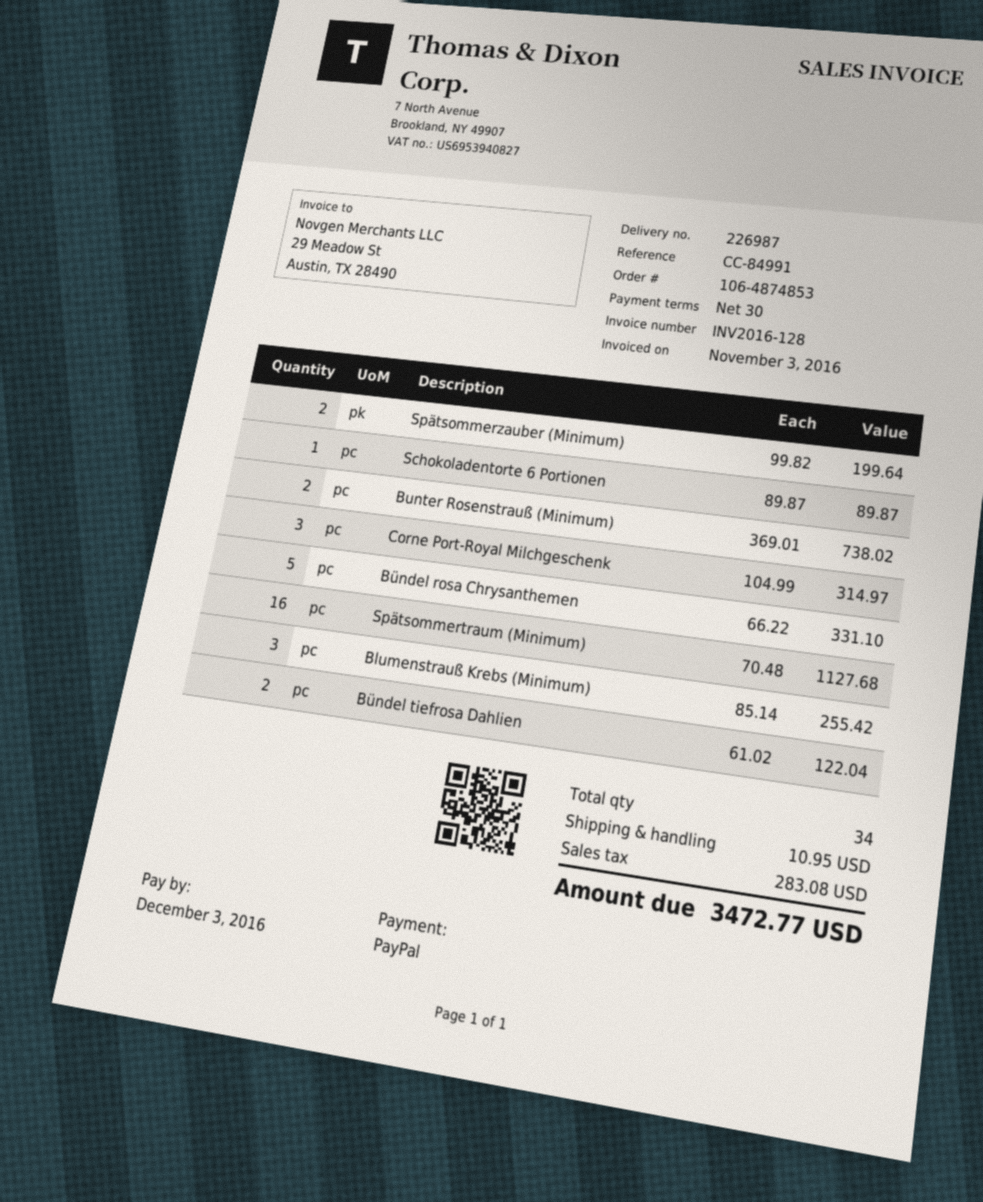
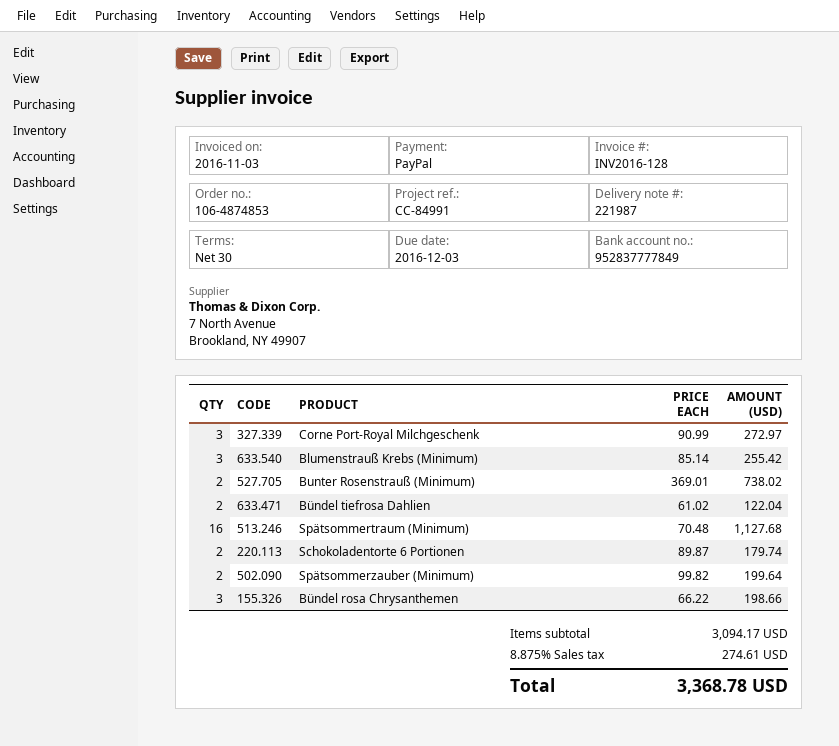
delivery note number: 226987 -> 221987
Schokoladentorte 6 Portionen: 1 x 89.87 = 89.87 -> 2 x 89.87 = 179.74
Corne Port-Royal Milchgeschenk: 3 x 104.99 = 314.97 -> 3 x 90.99 = 272.97
Bündel rosa Chrysanthemen: 5 x 66.22 = 331.10 -> 3 x 66.22 = 198.66
shipping: 10.95 -> none
tax: 283.08 -> 274.61
total: 3472.77 -> 3368.78

